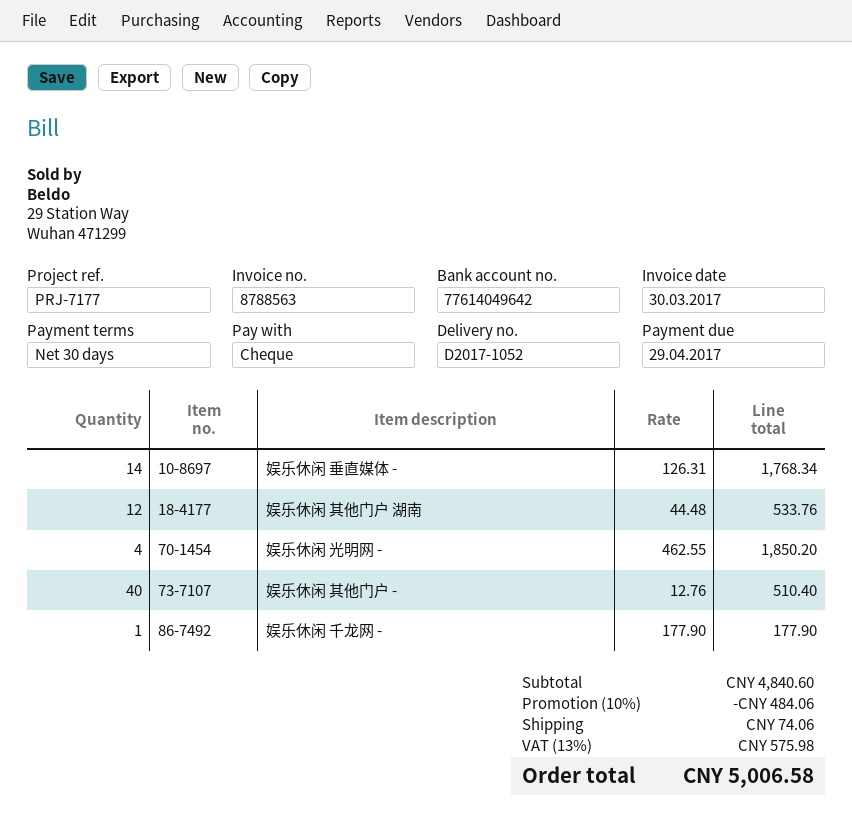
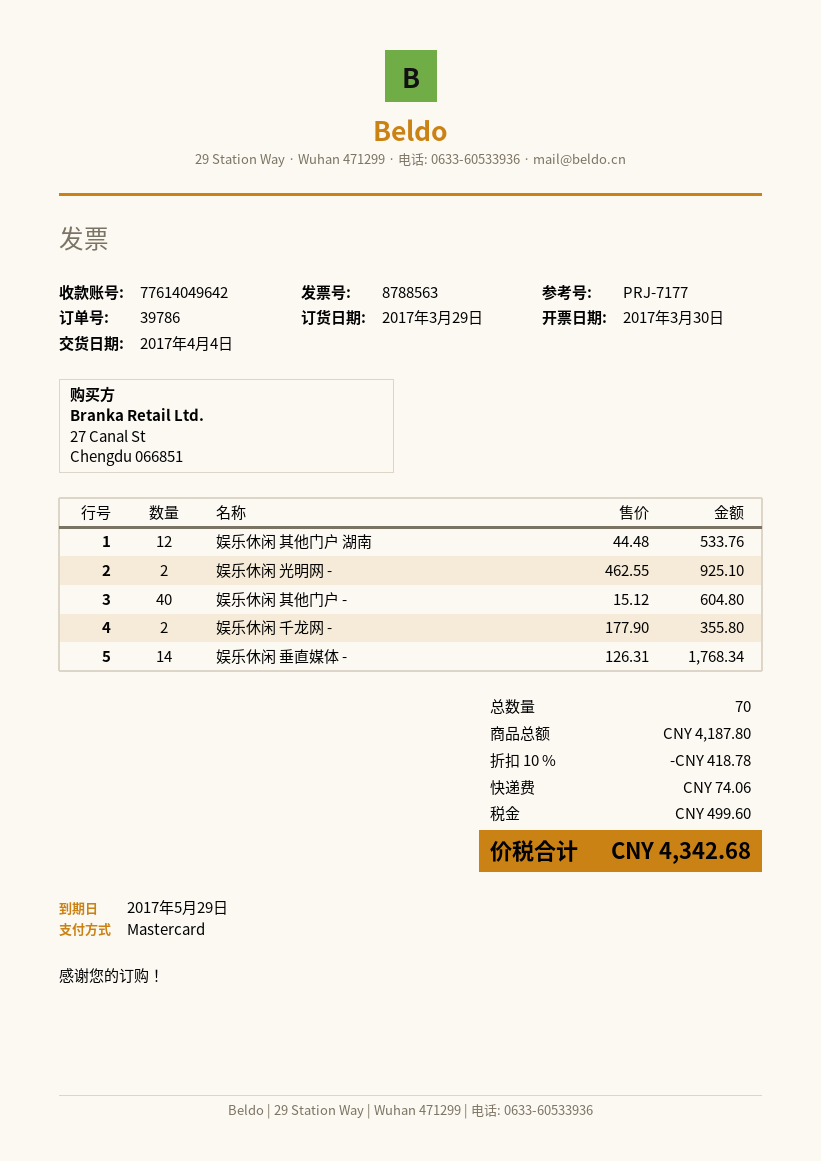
due date: 2017-04-29 -> 2017-05-29
payment method: cheque -> Mastercard
娱乐休闲 光明网 -: 4 x 462.55 = 1850.20 -> 2 x 462.55 = 925.10
娱乐休闲 其他门户 -: 40 x 12.76 = 510.40 -> 40 x 15.12 = 604.80
娱乐休闲 千龙网 -: 1 x 177.90 = 177.90 -> 2 x 177.90 = 355.80
subtotal: 4840.60 -> 4187.80
discount: 10% = 484.06 -> 10% = 418.78
tax: 575.98 -> 499.60
total: 5006.58 -> 4342.68

